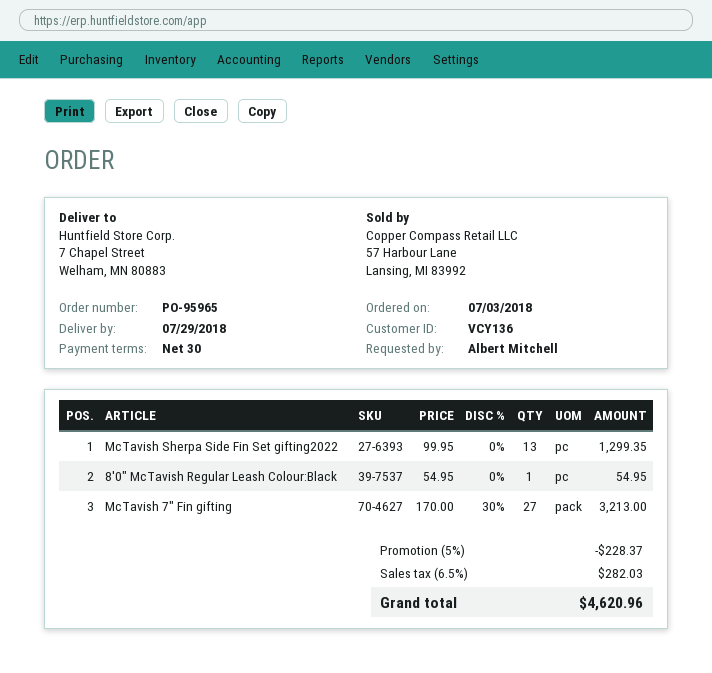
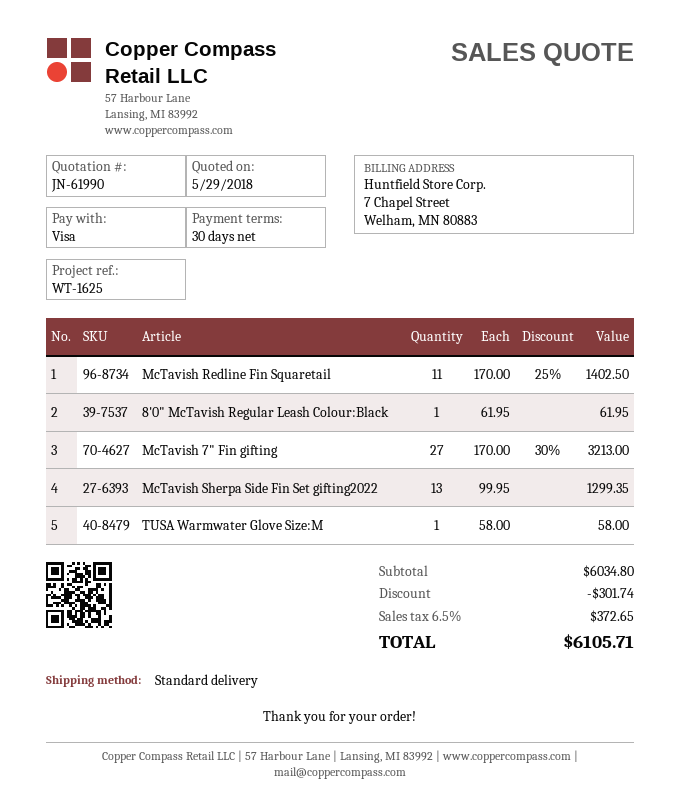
8'0" McTavish Regular Leash Colour:Black: 1 x 54.95 = 54.95 -> 1 x 61.95 = 61.95
McTavish Redline Fin Squaretail: none -> 11 x 170.00 - 25% = 1402.50
TUSA Warmwater Glove Size:M: none -> 1 x 58.00 = 58.00
discount: 228.37 -> 301.74
tax: 6.5% = 282.03 -> 6.5% = 372.65
total: 4620.96 -> 6105.71

